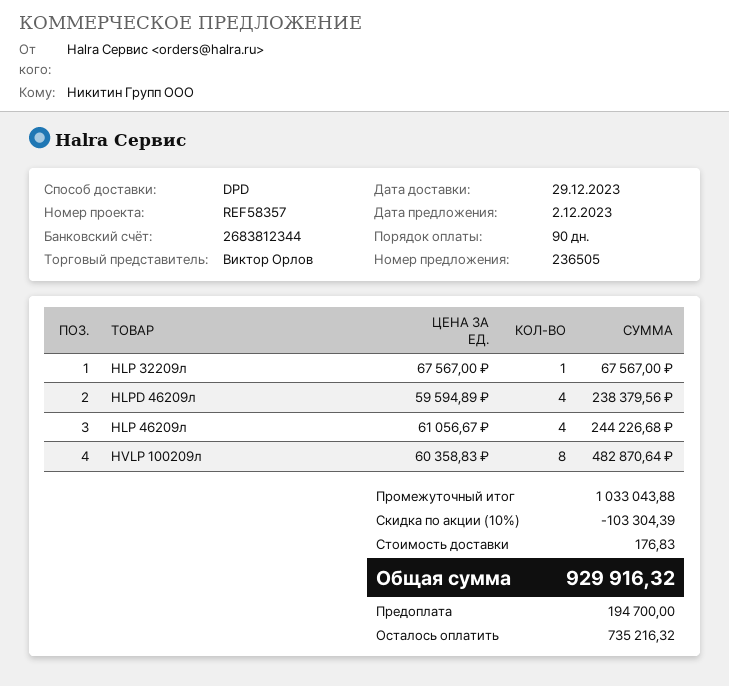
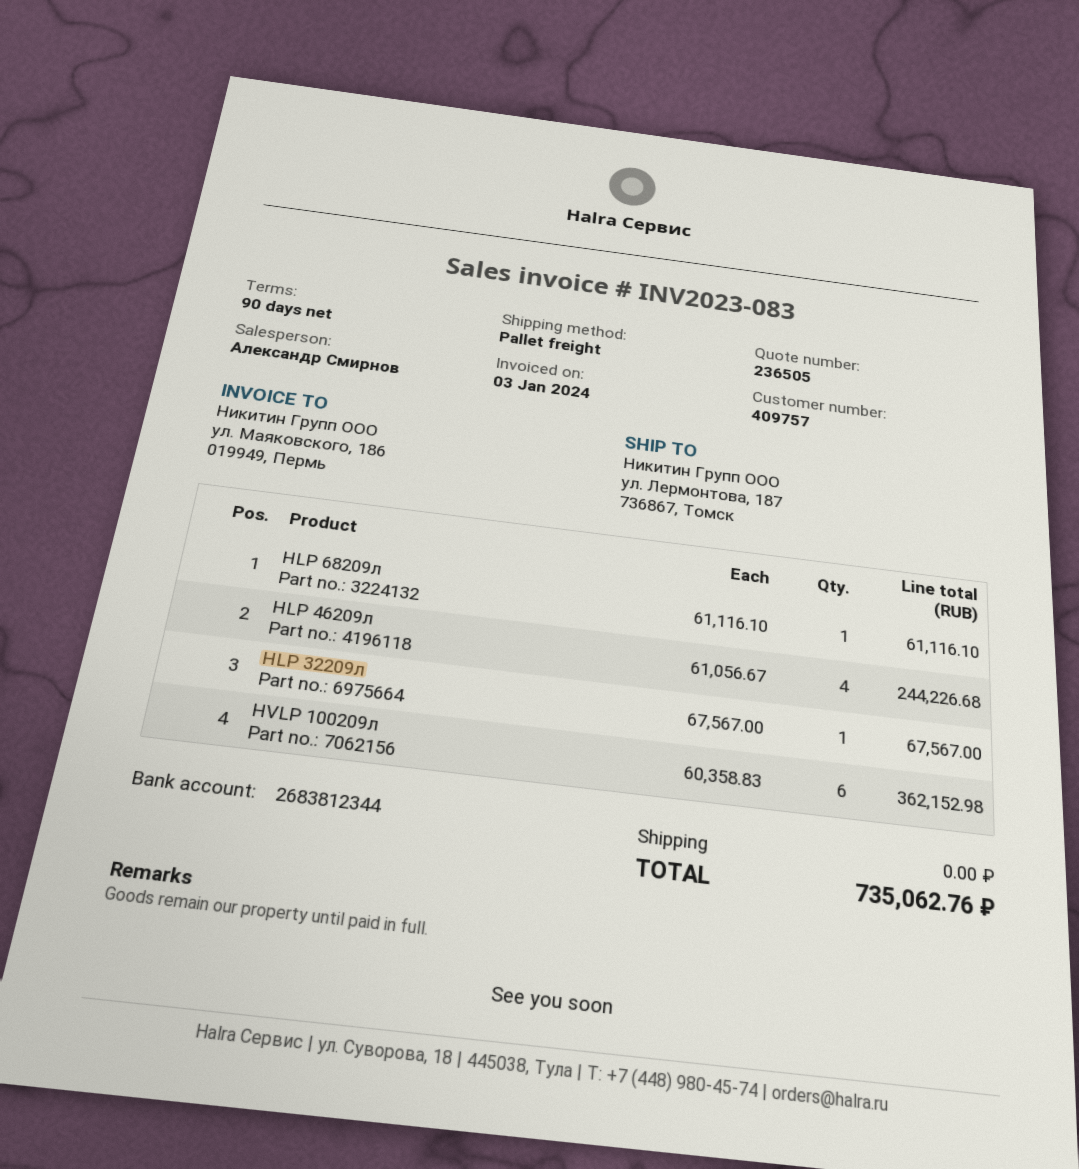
sales rep: Виктор Орлов -> Александр Смирнов
shipping method: DPD -> pallet freight
HLPD 46209л: 4 x 59594.89 = 238379.56 -> none
HVLP 100209л: 8 x 60358.83 = 482870.64 -> 6 x 60358.83 = 362152.98
HLP 68209л: none -> 1 x 61116.10 = 61116.10
discount: 10% = 103304.39 -> none
shipping: 176.83 -> 0.00
total: 929916.32 -> 735062.76

